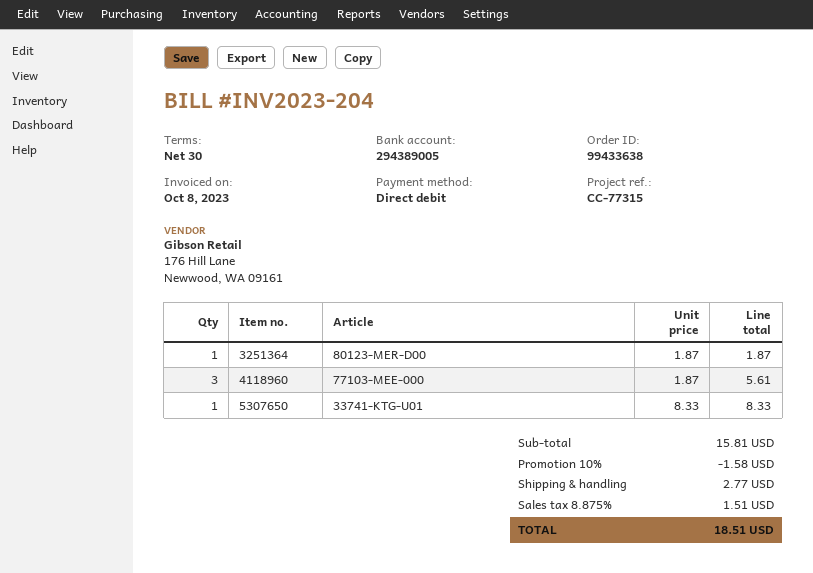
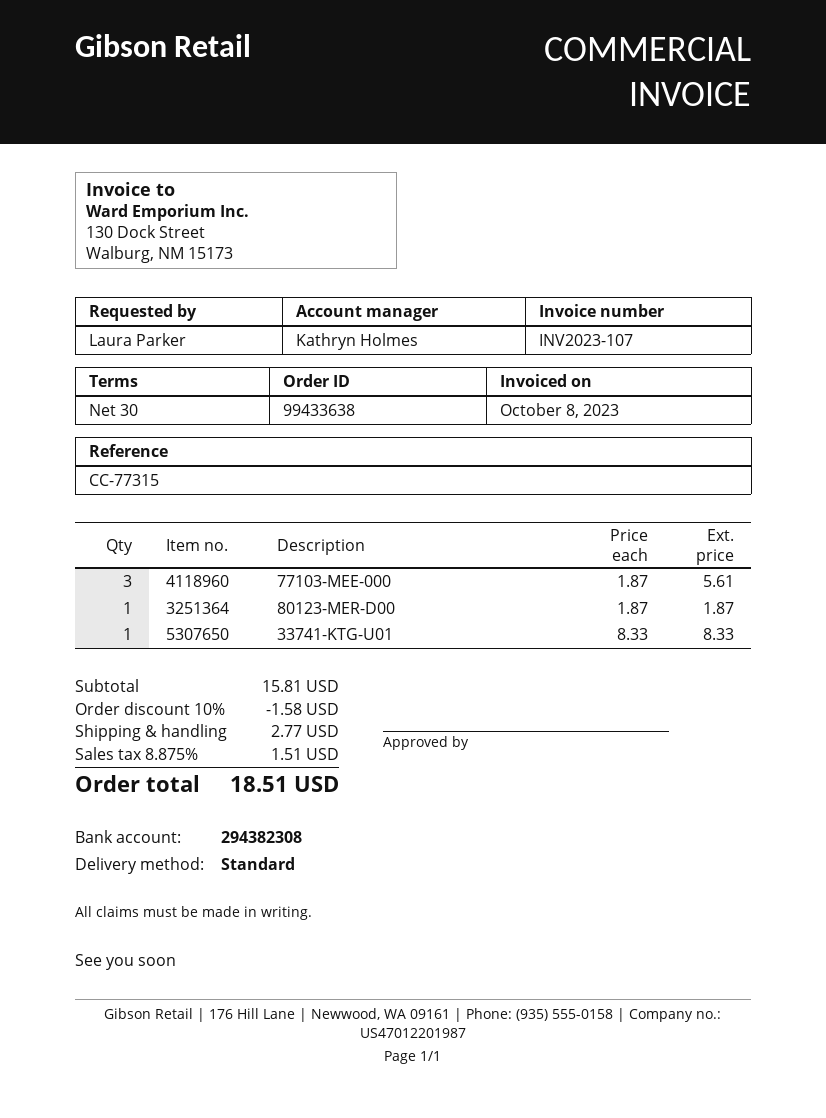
invoice number: INV2023-204 -> INV2023-107
bank account: 294389005 -> 294382308

